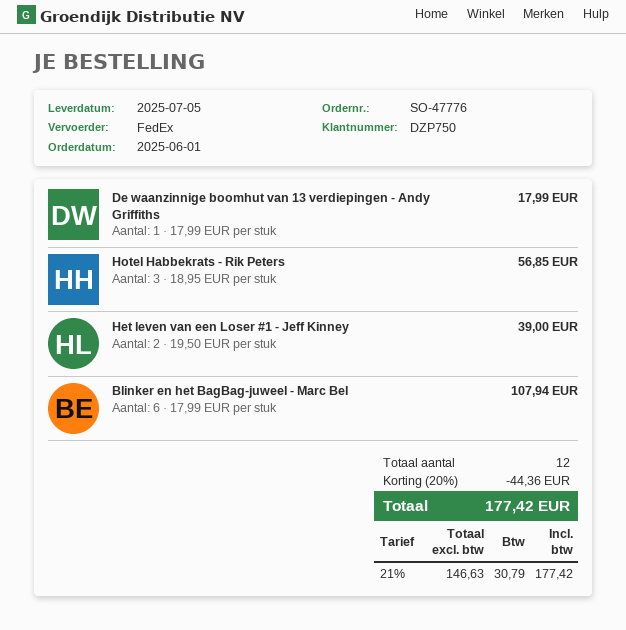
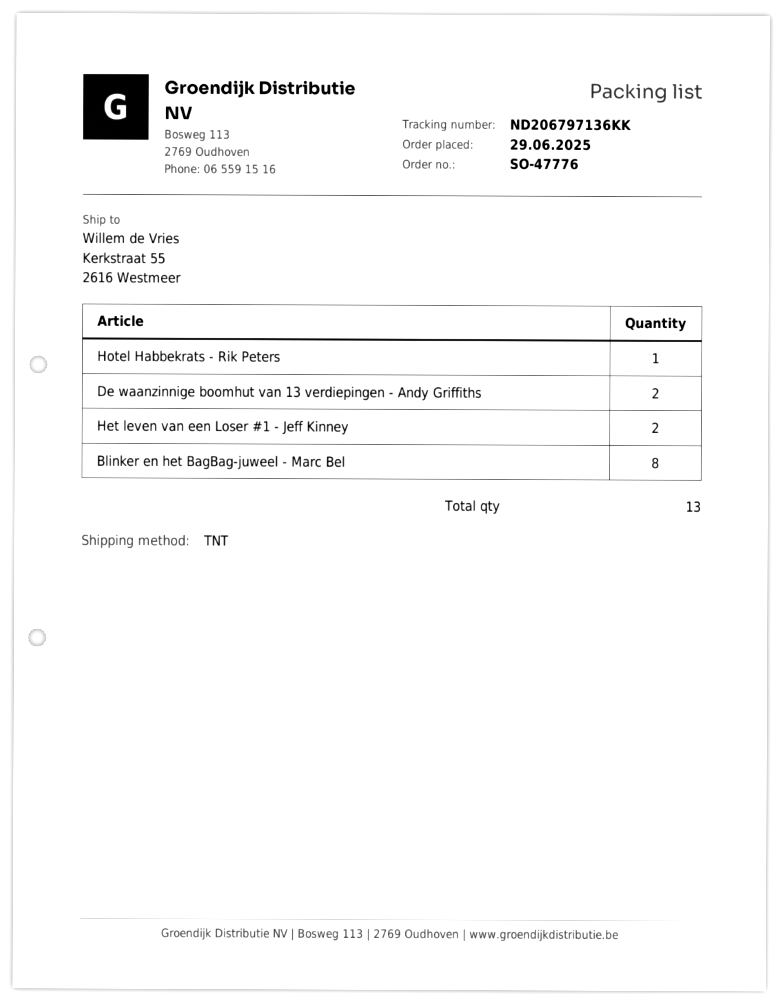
order date: 2025-06-01 -> 2025-06-29
shipping method: FedEx -> TNT
De waanzinnige boomhut van 13 verdiepingen - Andy Griffiths: 1 -> 2
Hotel Habbekrats - Rik Peters: 3 -> 1
Blinker en het BagBag-juweel - Marc Bel: 6 -> 8
total quantity: 12 -> 13

